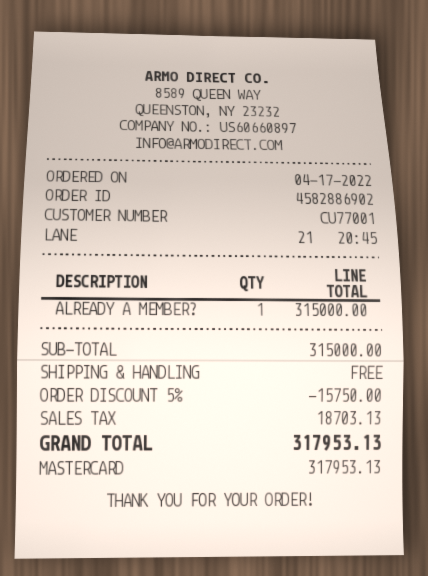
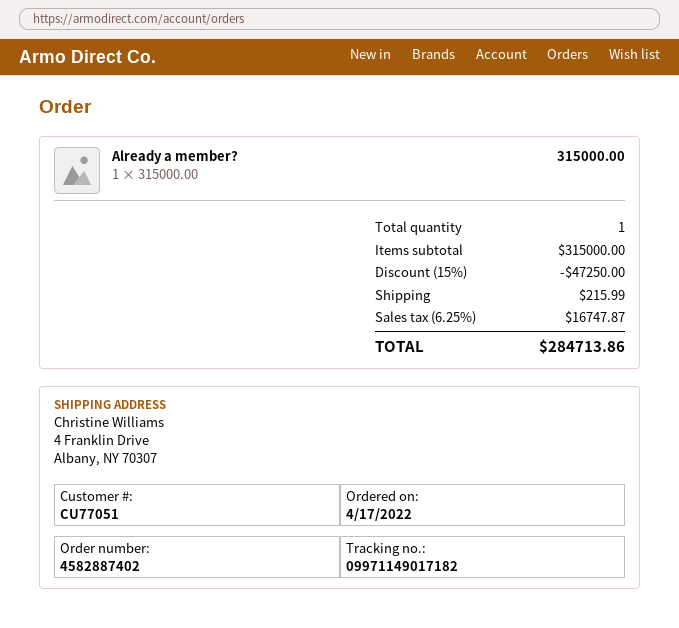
order number: 4582886902 -> 4582887402
customer number: CU77001 -> CU77051
discount: 5% = 15750.00 -> 15% = 47250.00
shipping: 0.00 -> 215.99
tax: 18703.13 -> 16747.87
total: 317953.13 -> 284713.86

